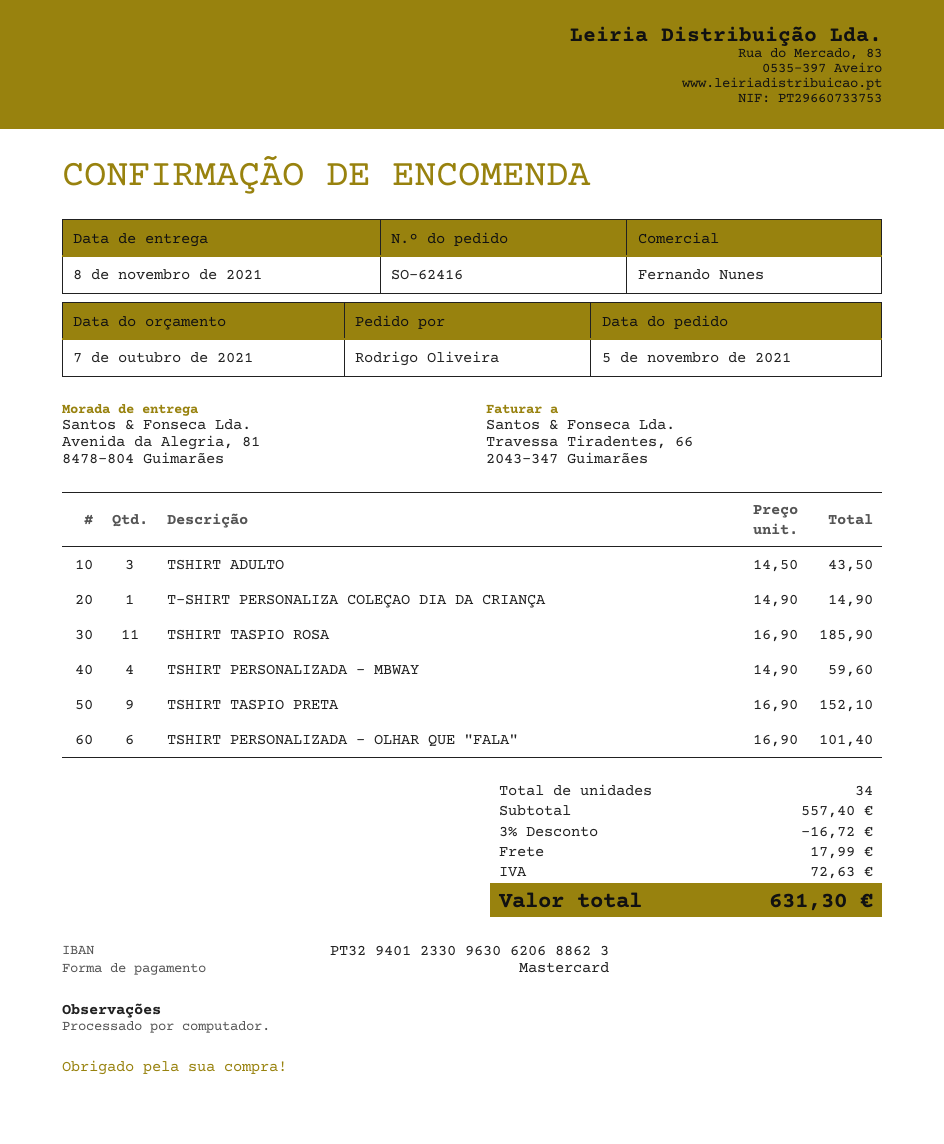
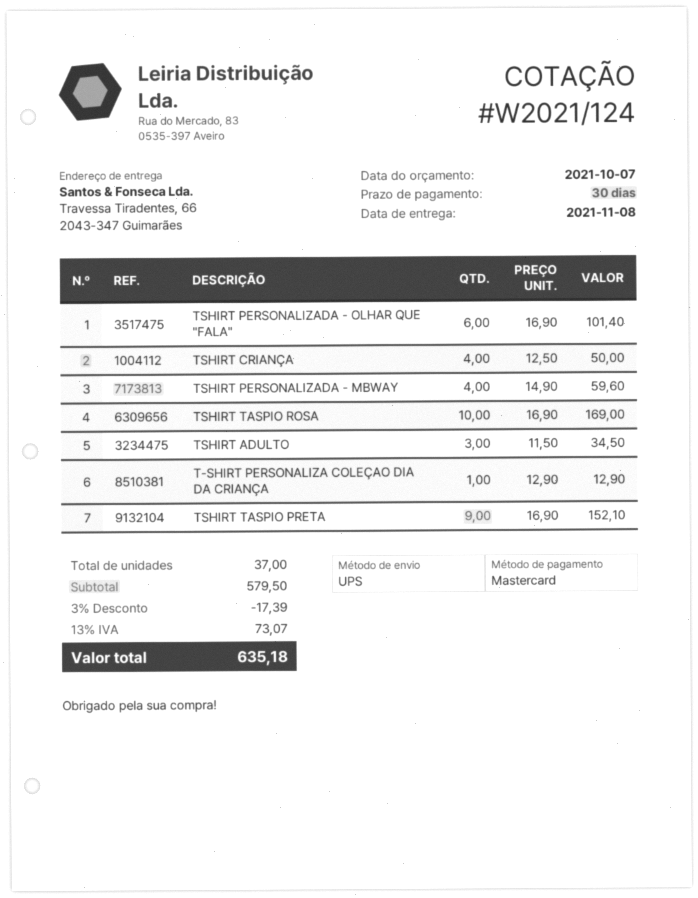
ship to: Avenida da Alegria, 81, 8478-804 Guimarães -> Travessa Tiradentes, 66, 2043-347 Guimarães
TSHIRT ADULTO: 3 x 14.50 = 43.50 -> 3 x 11.50 = 34.50
T-SHIRT PERSONALIZA COLEÇAO DIA DA CRIANÇA: 1 x 14.90 = 14.90 -> 1 x 12.90 = 12.90
TSHIRT TASPIO ROSA: 11 x 16.90 = 185.90 -> 10 x 16.90 = 169.00
TSHIRT CRIANÇA: none -> 4 x 12.50 = 50.00
total quantity: 34 -> 37
subtotal: 557.40 -> 579.50
discount: 3% = 16.72 -> 3% = 17.39
shipping: 17.99 -> none
tax: 72.63 -> 73.07
total: 631.30 -> 635.18

